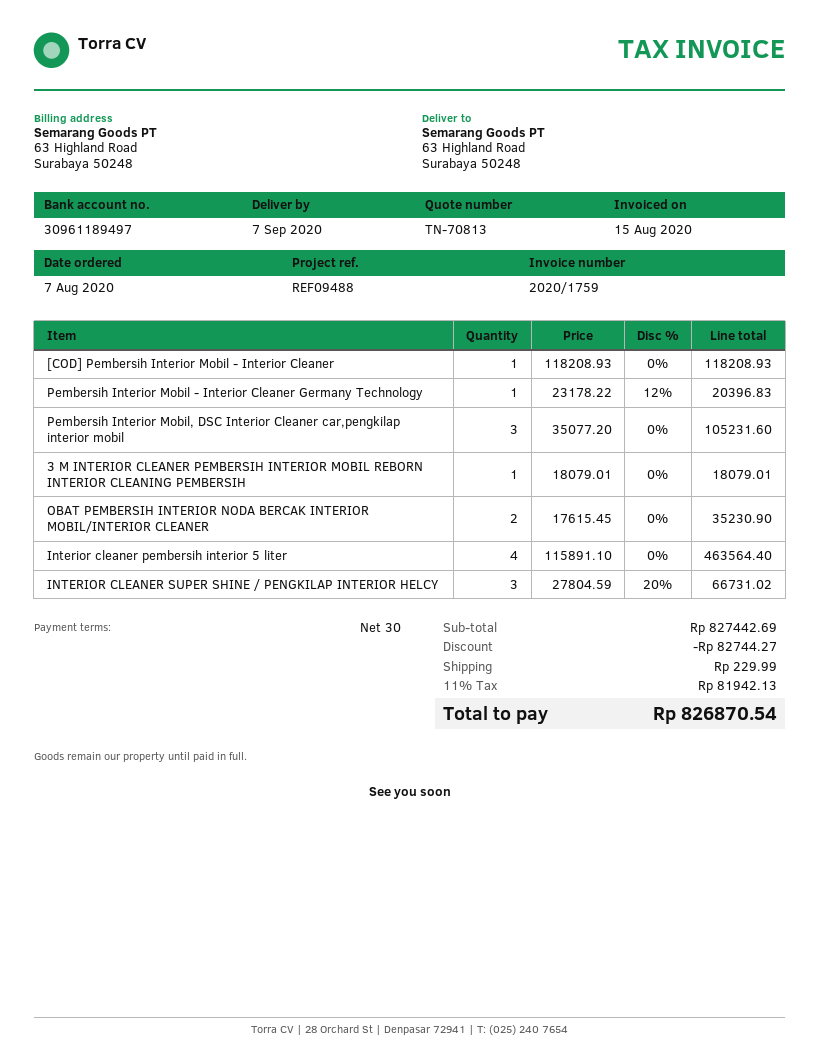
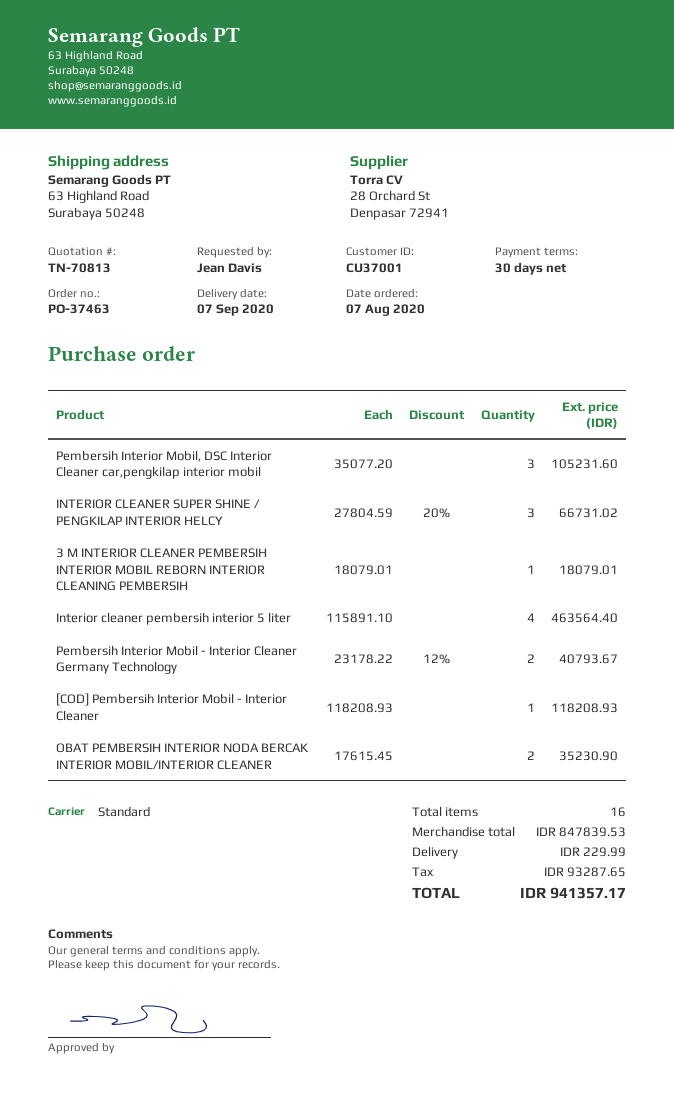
Pembersih Interior Mobil - Interior Cleaner Germany Technology: 1 x 23178.22 - 12% = 20396.83 -> 2 x 23178.22 - 12% = 40793.67
subtotal: 827442.69 -> 847839.53
discount: 82744.27 -> none
tax: 81942.13 -> 93287.65
total: 826870.54 -> 941357.17

